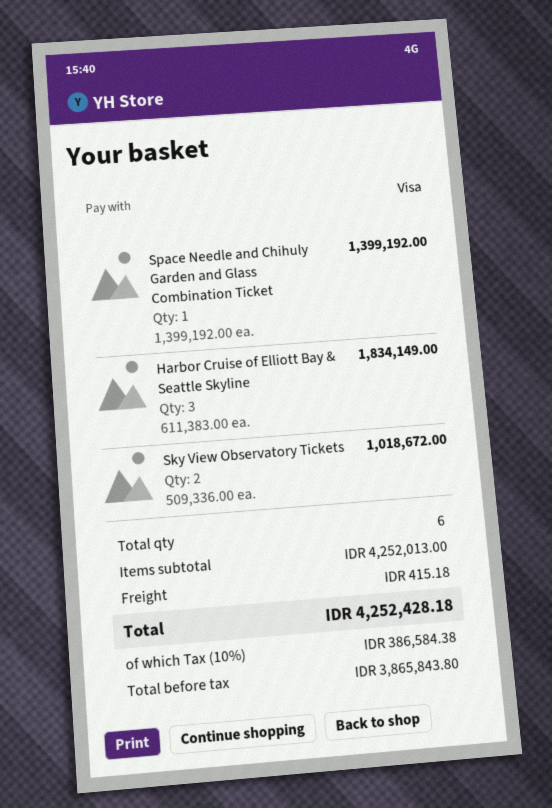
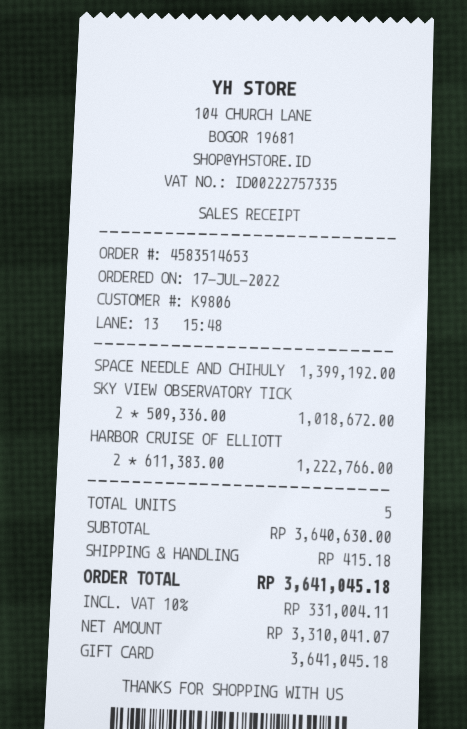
payment method: Visa -> gift card
Harbor Cruise of Elliott Bay & Seattle Skyline: 3 x 611383.00 = 1834149.00 -> 2 x 611383.00 = 1222766.00
total quantity: 6 -> 5
subtotal: 4252013.00 -> 3640630.00
net: 3865843.80 -> 3310041.07
tax: 10% = 386584.38 -> 10% = 331004.11
total: 4252428.18 -> 3641045.18

